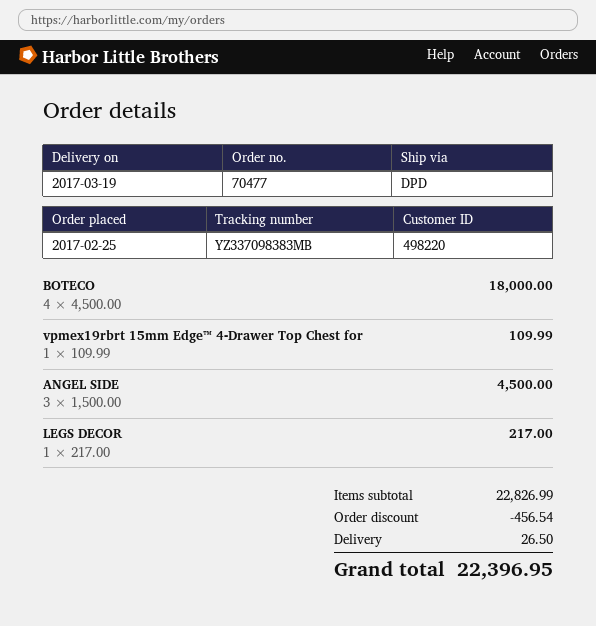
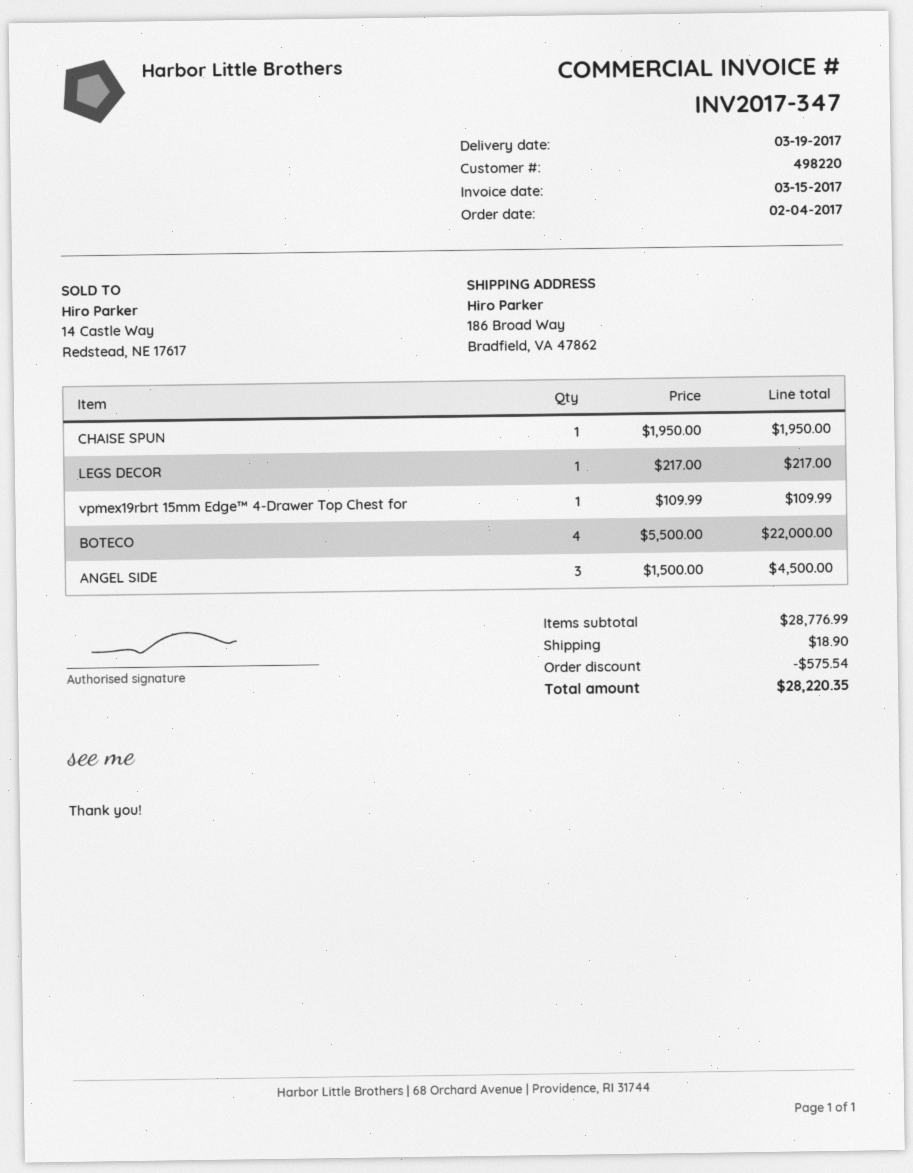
order date: 2017-02-25 -> 2017-02-04
BOTECO: 4 x 4500.00 = 18000.00 -> 4 x 5500.00 = 22000.00
CHAISE SPUN: none -> 1 x 1950.00 = 1950.00
subtotal: 22826.99 -> 28776.99
discount: 456.54 -> 575.54
shipping: 26.50 -> 18.90
total: 22396.95 -> 28220.35

